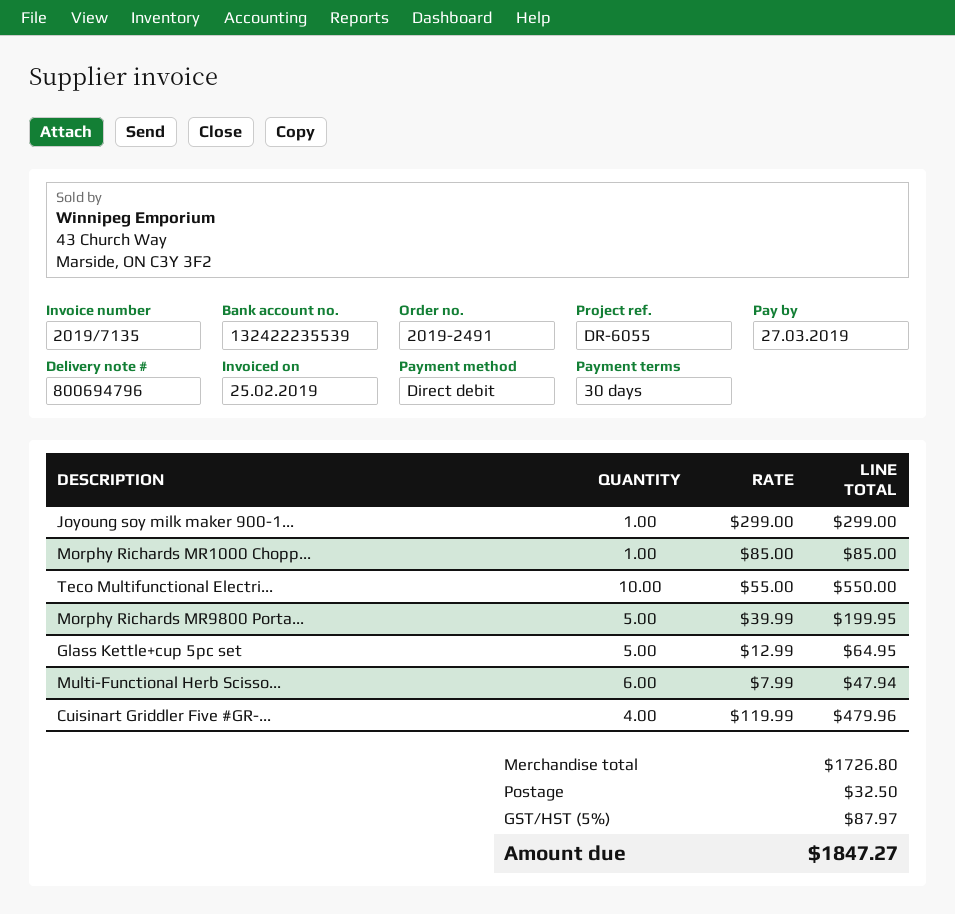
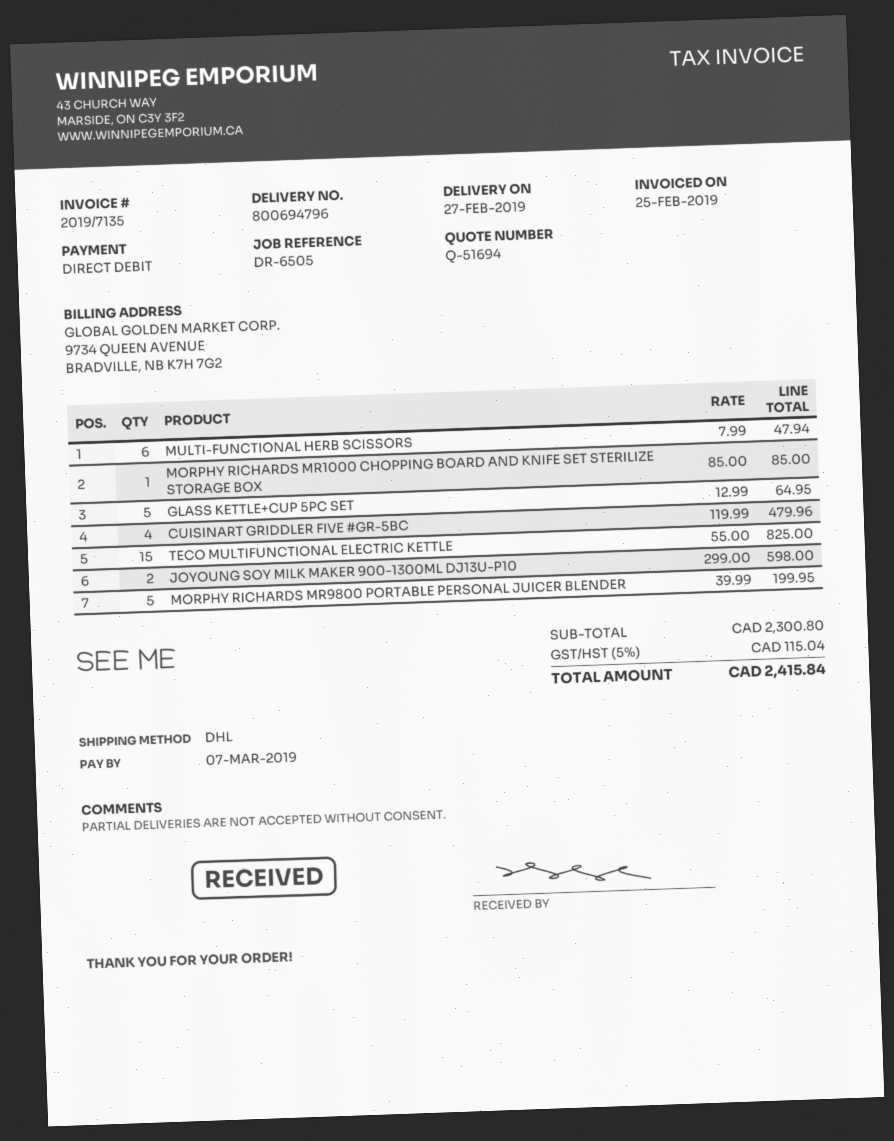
due date: 2019-03-27 -> 2019-03-07
reference: DR-6055 -> DR-6505
Joyoung soy milk maker 900-1...: 1 x 299.00 = 299.00 -> 2 x 299.00 = 598.00
Teco Multifunctional Electri...: 10 x 55.00 = 550.00 -> 15 x 55.00 = 825.00
subtotal: 1726.80 -> 2300.80
shipping: 32.50 -> none
tax: 5% = 87.97 -> 5% = 115.04
total: 1847.27 -> 2415.84

